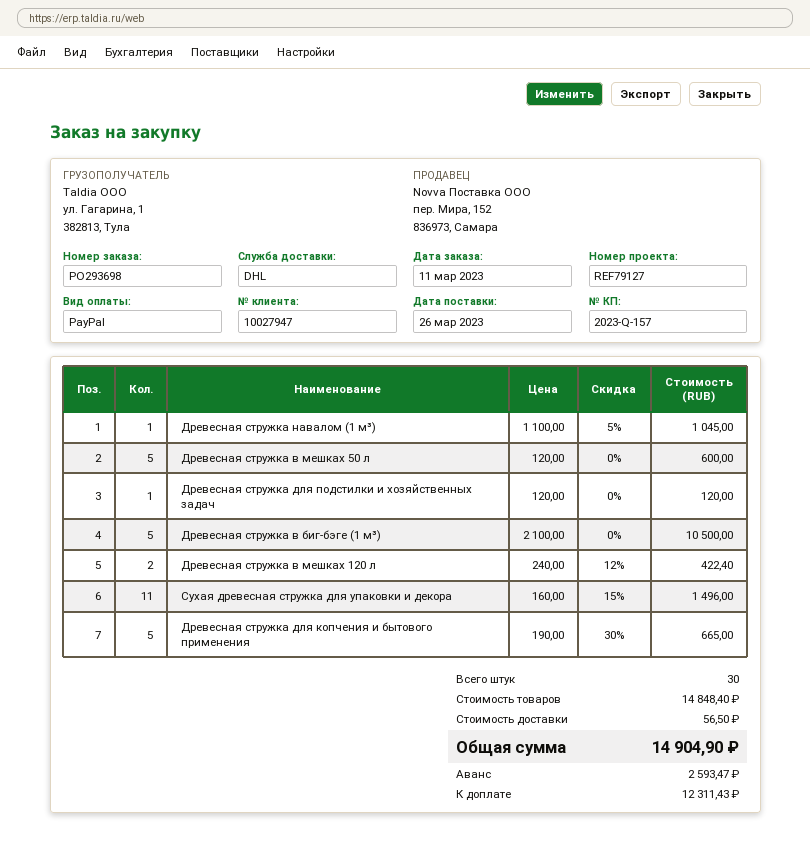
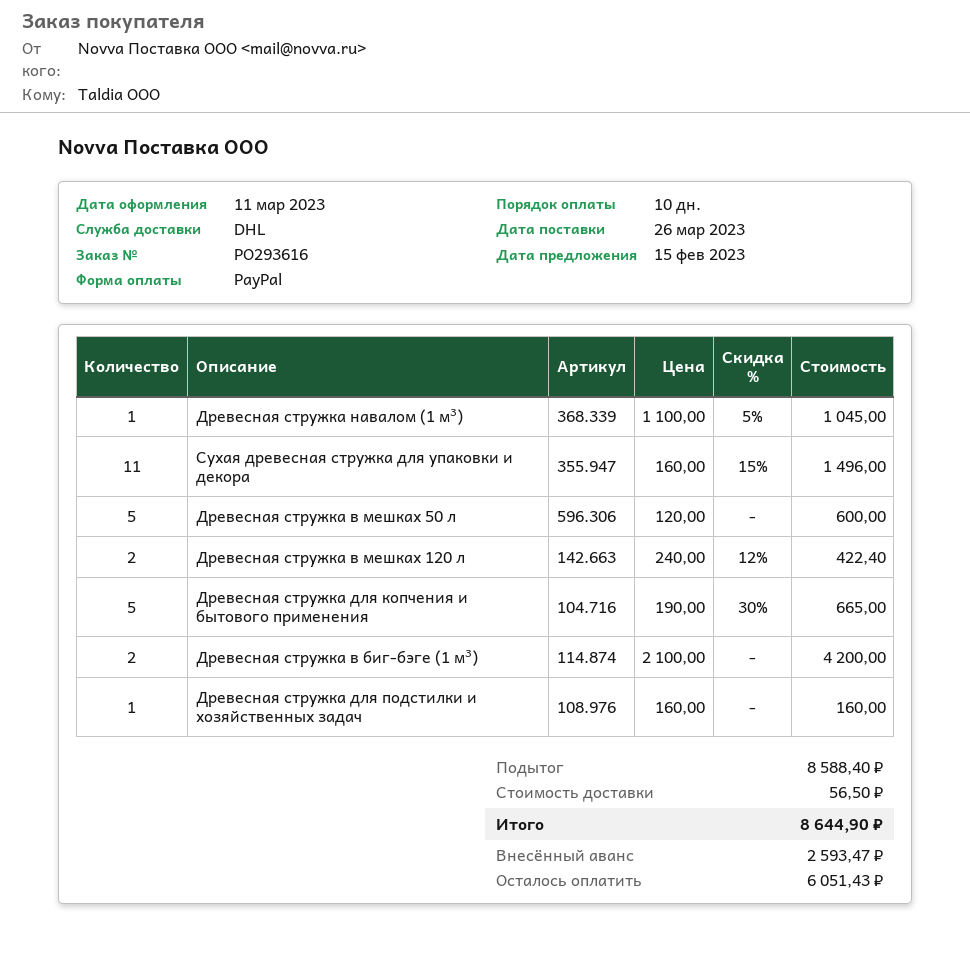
order number: PO293698 -> PO293616
Древесная стружка для подстилки и хозяйственных задач: 1 x 120.00 = 120.00 -> 1 x 160.00 = 160.00
Древесная стружка в биг-бэге (1 м³): 5 x 2100.00 = 10500.00 -> 2 x 2100.00 = 4200.00
subtotal: 14848.40 -> 8588.40
total: 14904.90 -> 8644.90
balance: 12311.43 -> 6051.43

